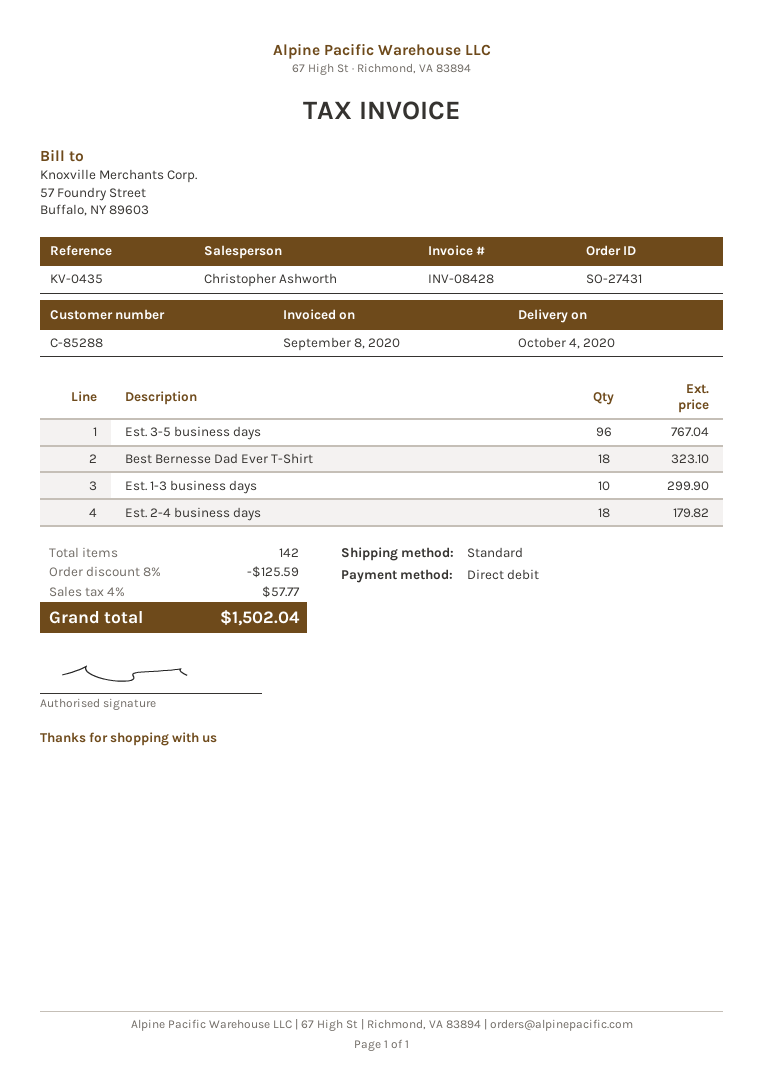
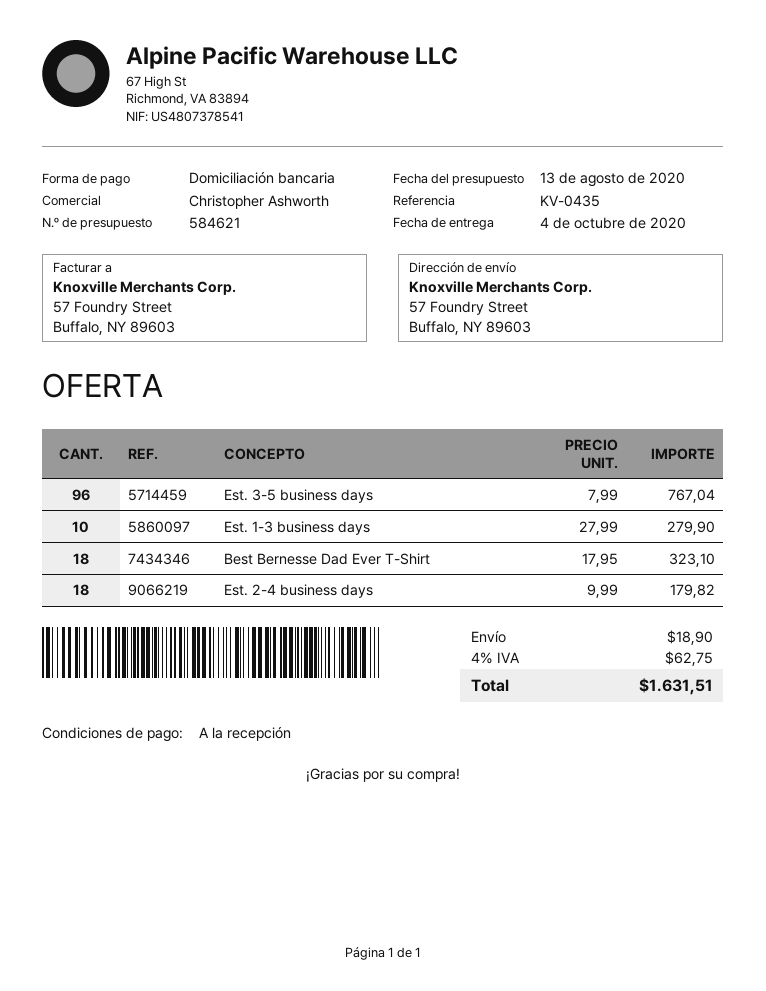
Est. 1-3 business days: 10 for 299.90 -> 10 for 279.90
discount: 8% = 125.59 -> none
shipping: none -> 18.90
tax: 4% = 57.77 -> 4% = 62.75
total: 1502.04 -> 1631.51

